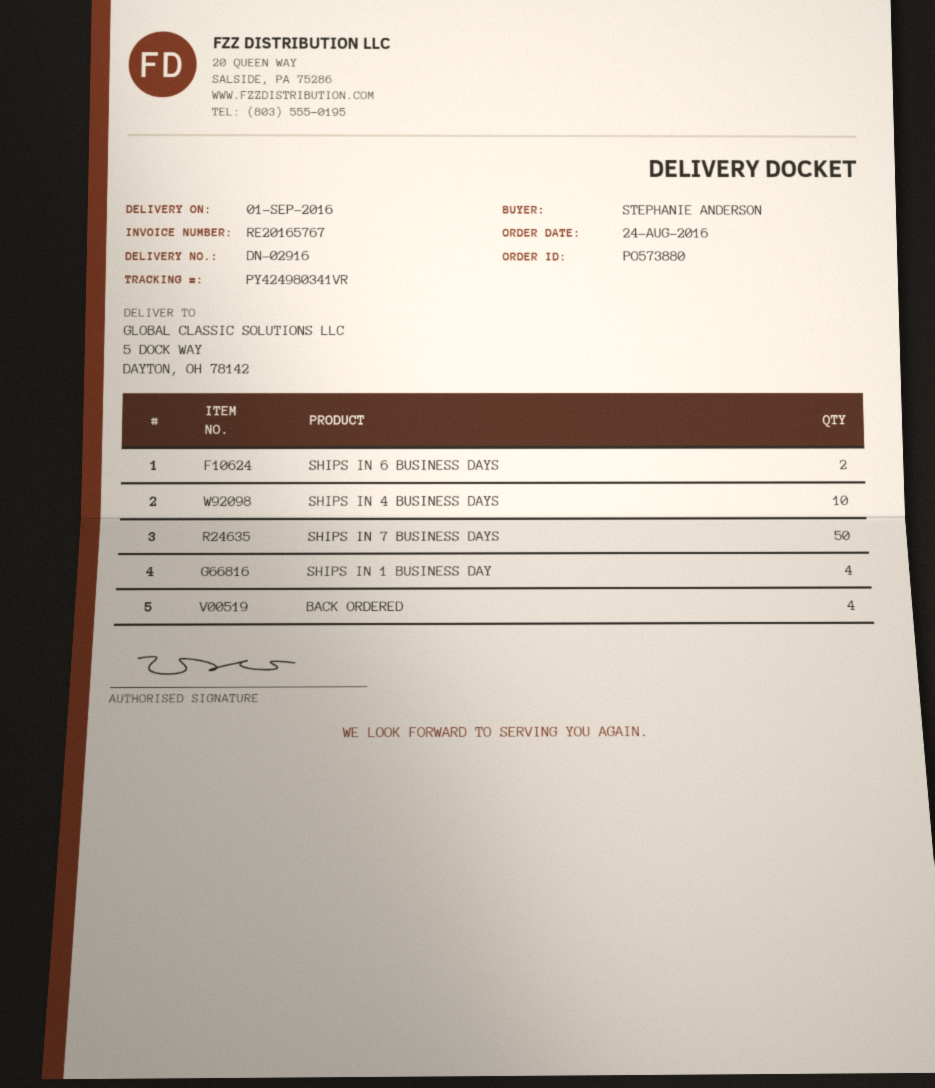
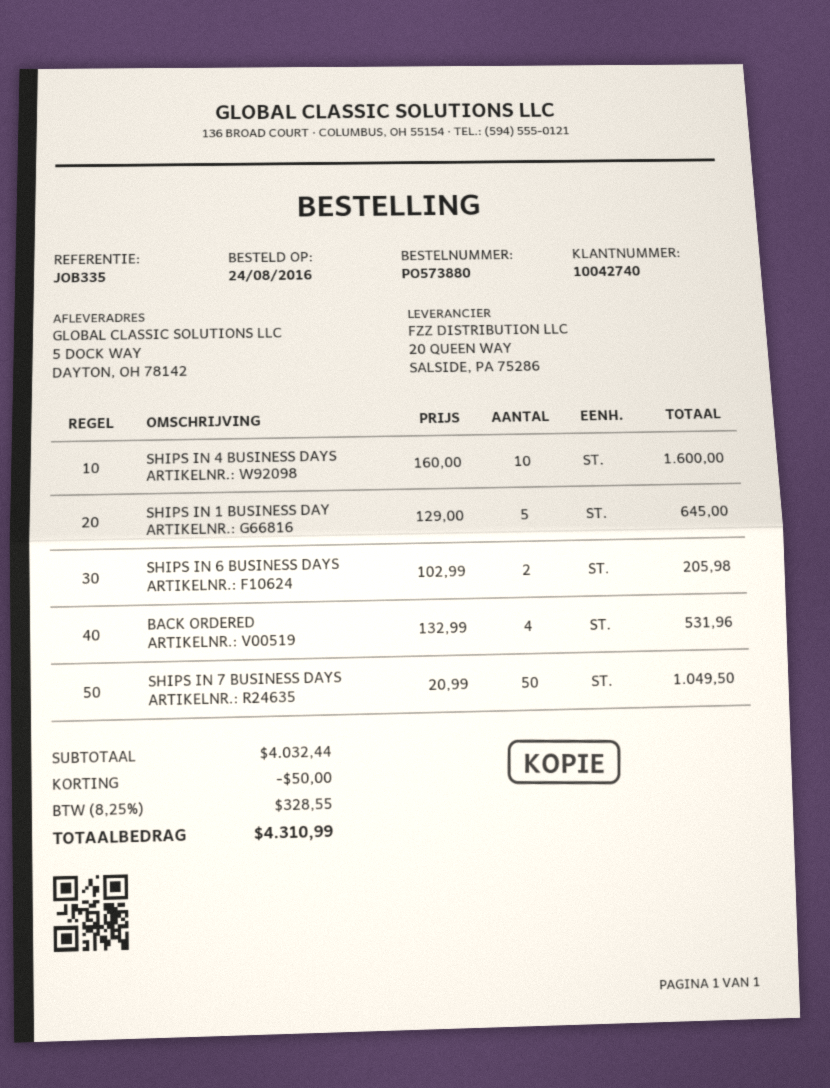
SHIPS IN 1 BUSINESS DAY: 4 -> 5

